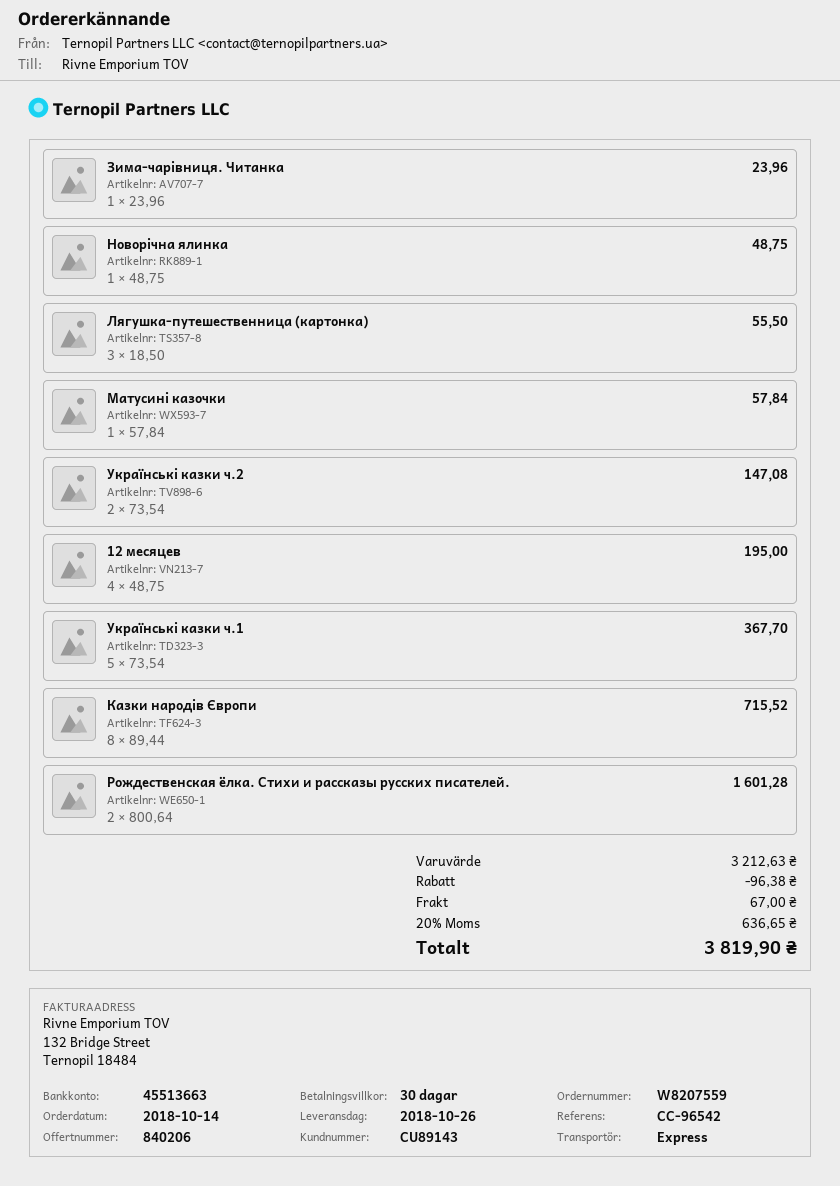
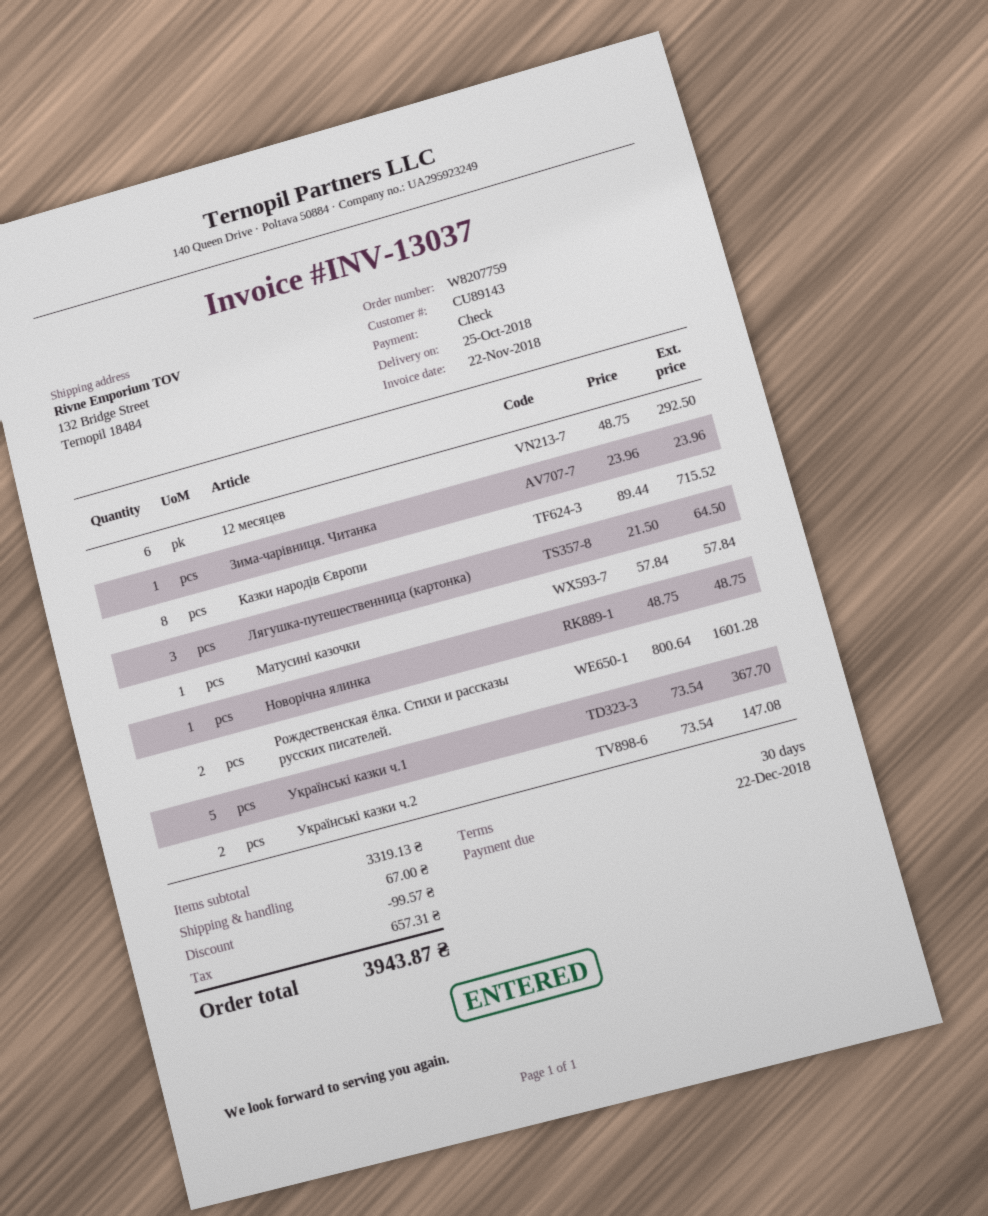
order number: W8207559 -> W8207759
delivery date: 2018-10-26 -> 2018-10-25
Лягушка-путешественница (картонка): 3 x 18.50 = 55.50 -> 3 x 21.50 = 64.50
12 месяцев: 4 x 48.75 = 195.00 -> 6 x 48.75 = 292.50
subtotal: 3212.63 -> 3319.13
discount: 96.38 -> 99.57
tax: 636.65 -> 657.31
total: 3819.90 -> 3943.87

